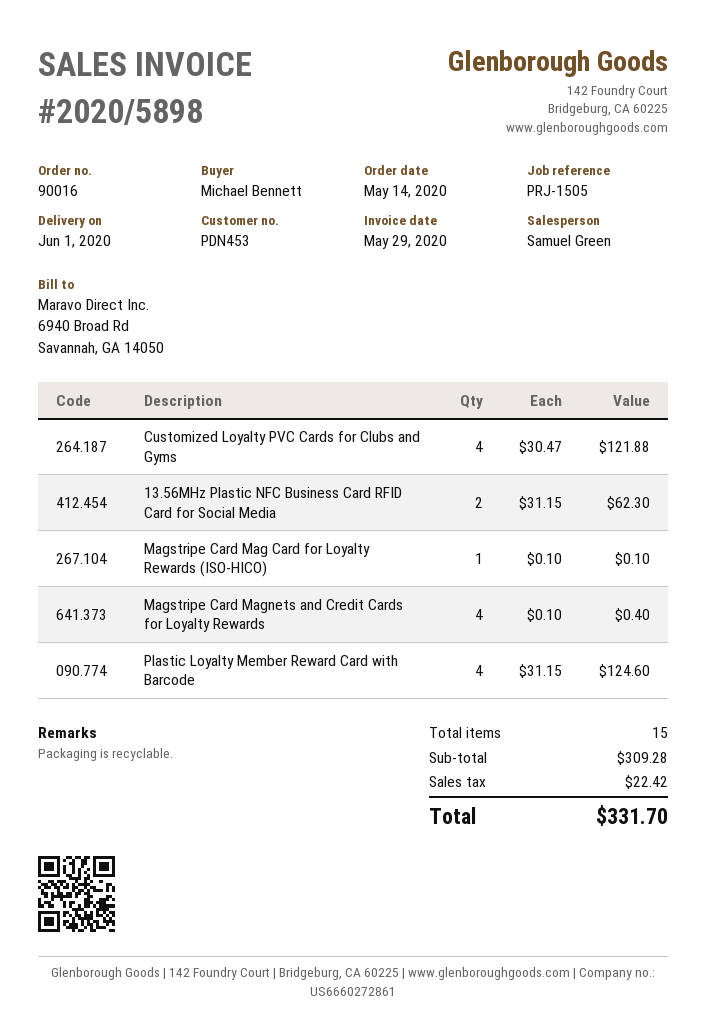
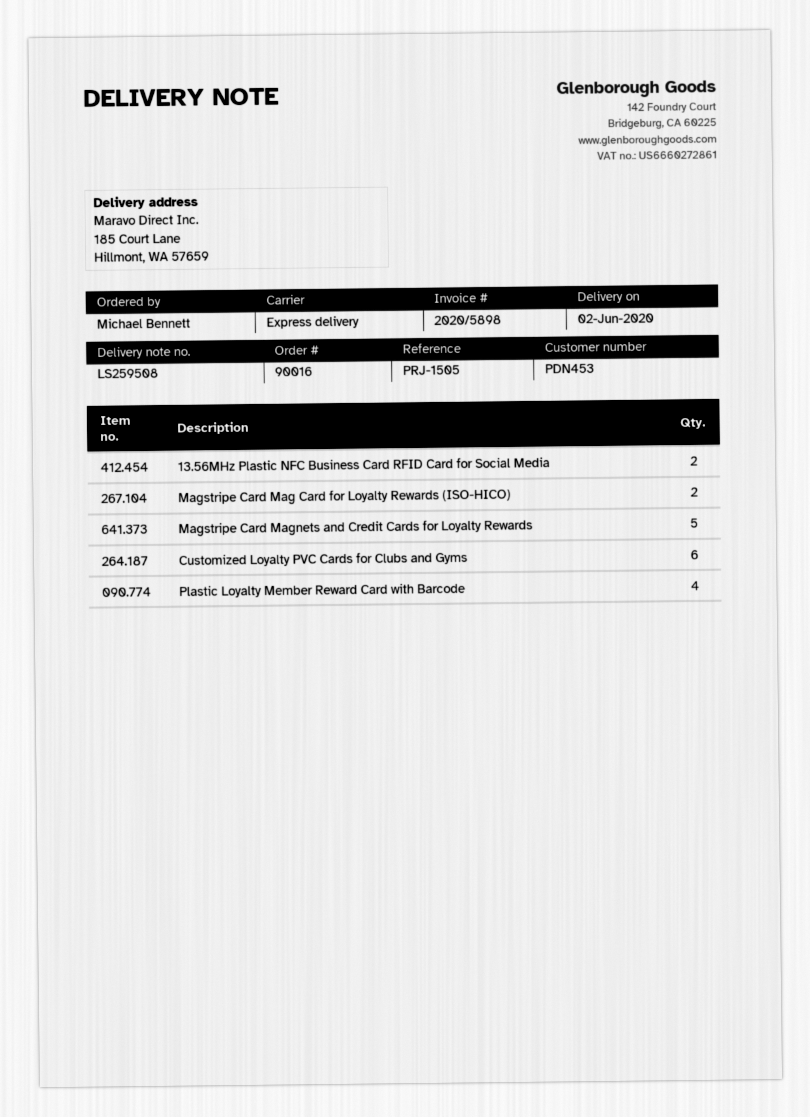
delivery date: 2020-06-01 -> 2020-06-02
Customized Loyalty PVC Cards for Clubs and Gyms: 4 -> 6
Magstripe Card Mag Card for Loyalty Rewards (ISO-HICO): 1 -> 2
Magstripe Card Magnets and Credit Cards for Loyalty Rewards: 4 -> 5

